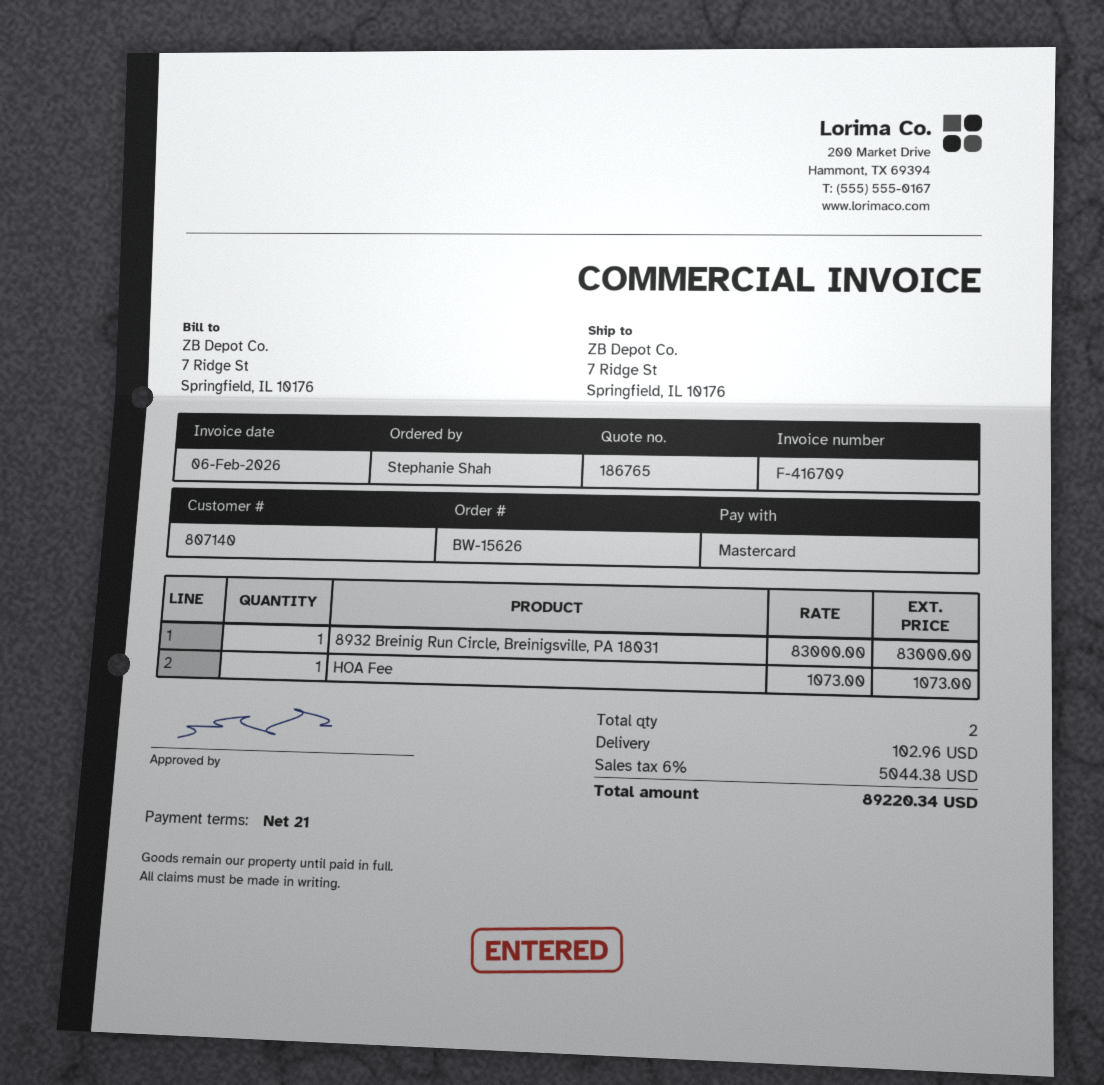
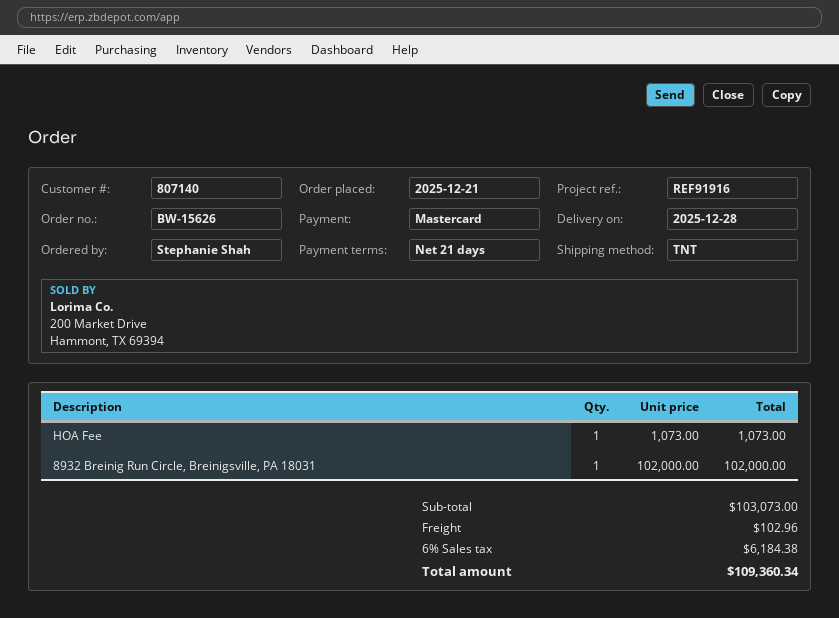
8932 Breinig Run Circle, Breinigsville, PA 18031: 1 x 83000.00 = 83000.00 -> 1 x 102000.00 = 102000.00
tax: 6% = 5044.38 -> 6% = 6184.38
total: 89220.34 -> 109360.34

